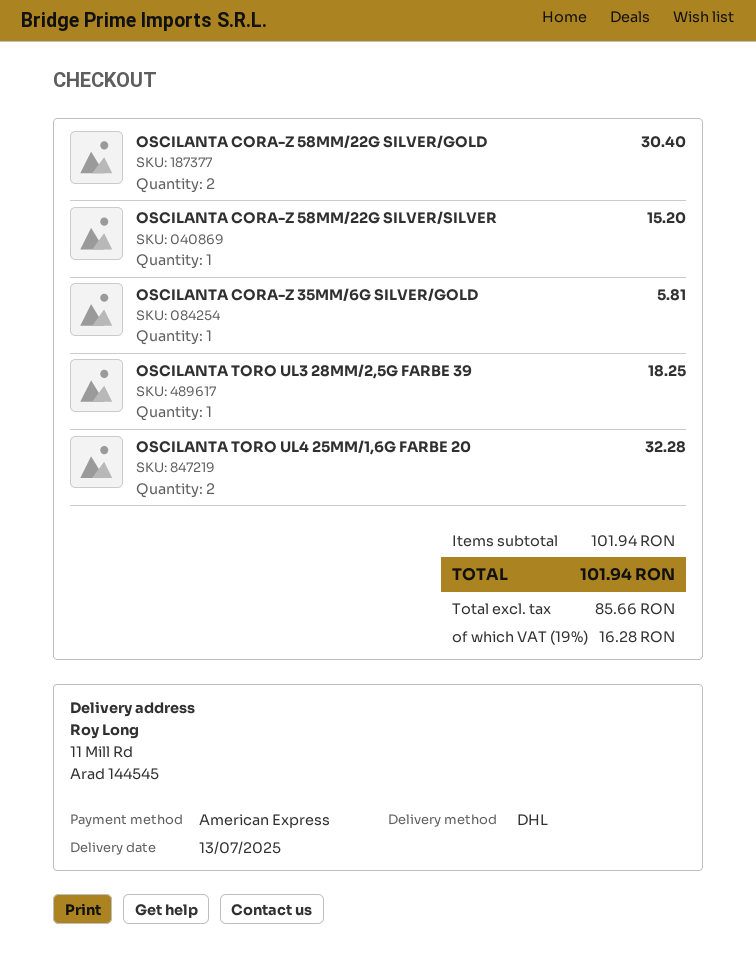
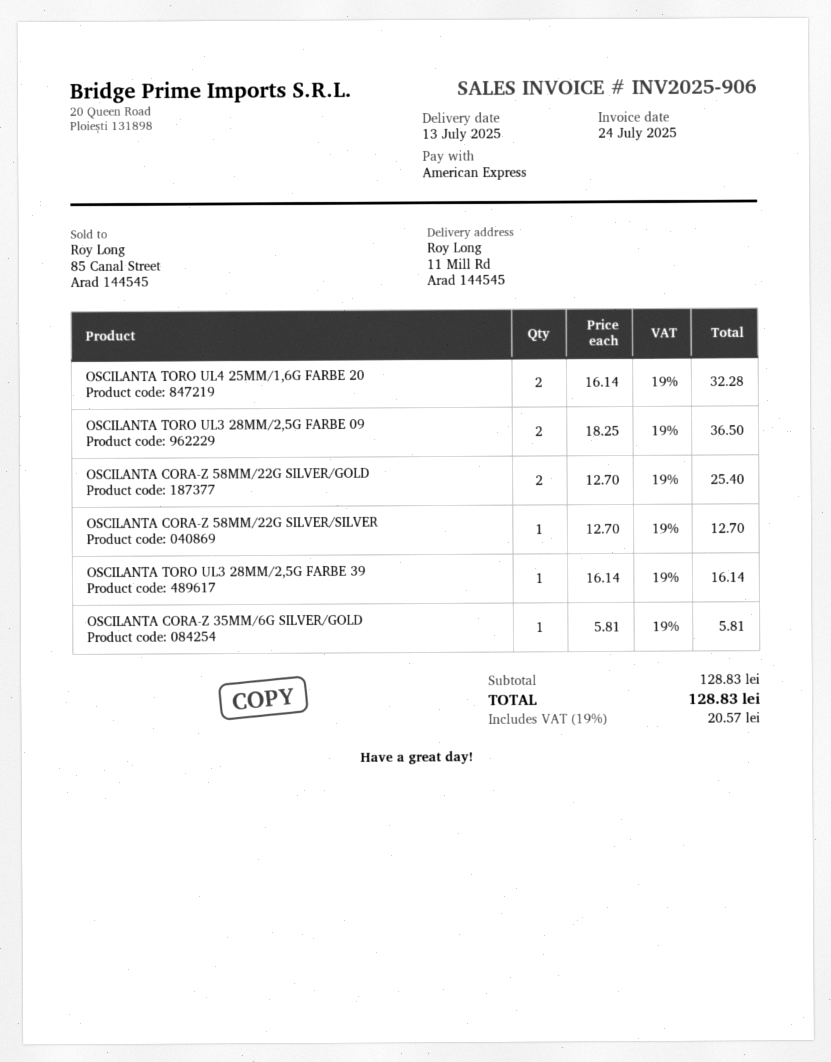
OSCILANTA CORA-Z 58MM/22G SILVER/GOLD: 2 for 30.40 -> 2 for 25.40
OSCILANTA CORA-Z 58MM/22G SILVER/SILVER: 1 for 15.20 -> 1 for 12.70
OSCILANTA TORO UL3 28MM/2,5G FARBE 39: 1 for 18.25 -> 1 for 16.14
OSCILANTA TORO UL3 28MM/2,5G FARBE 09: none -> 2 for 36.50
subtotal: 101.94 -> 128.83
tax: 19% = 16.28 -> 19% = 20.57
total: 101.94 -> 128.83

